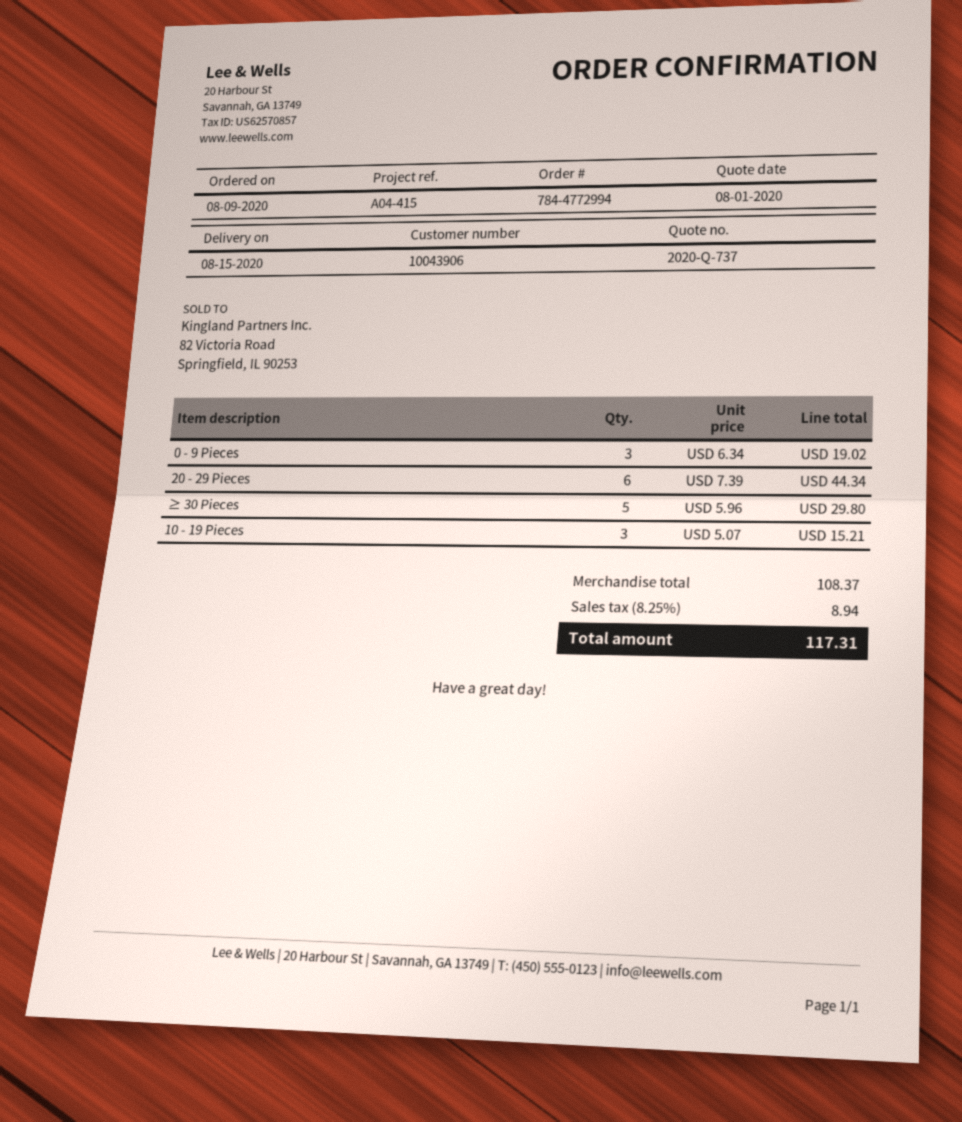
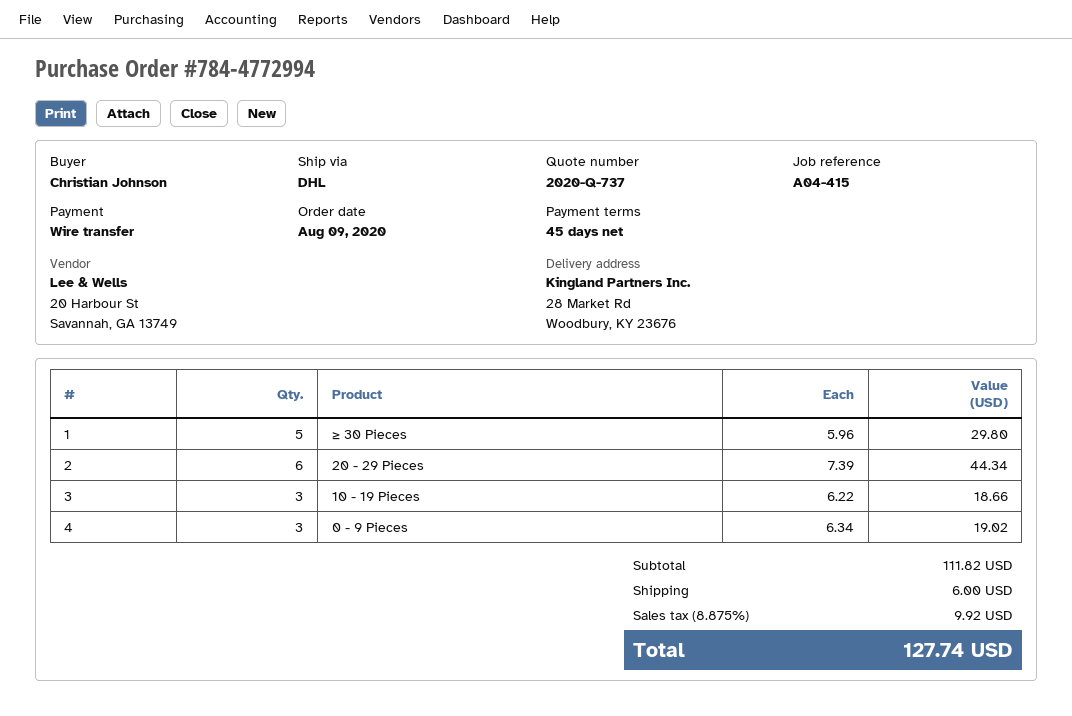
10 - 19 Pieces: 3 x 5.07 = 15.21 -> 3 x 6.22 = 18.66
subtotal: 108.37 -> 111.82
shipping: none -> 6.00
tax: 8.25% = 8.94 -> 8.875% = 9.92
total: 117.31 -> 127.74

